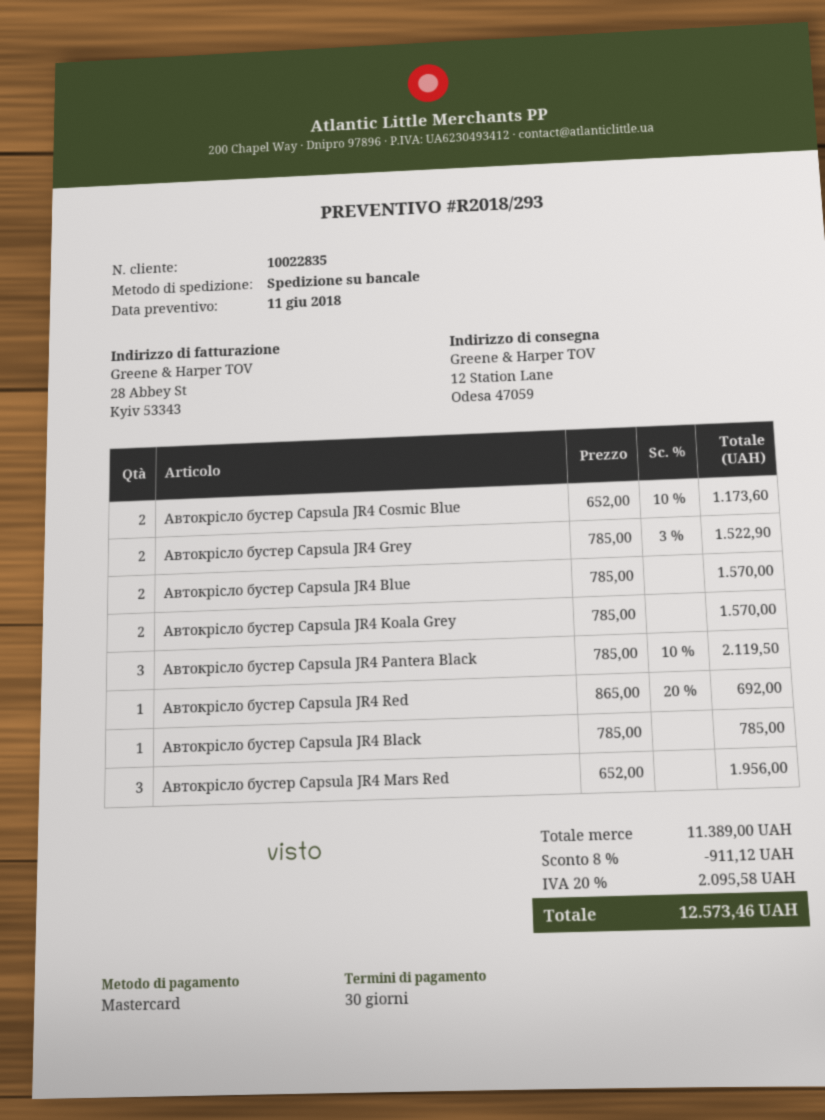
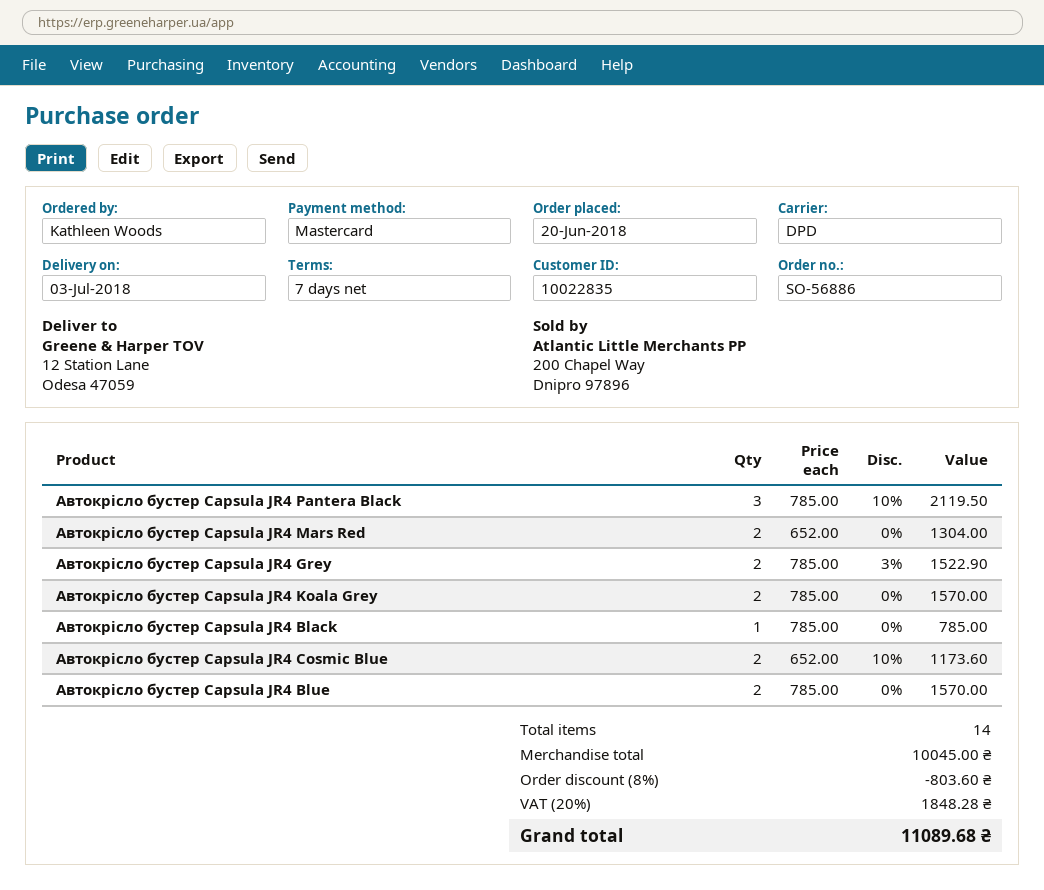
payment terms: 30 days -> 7 days
shipping method: pallet freight -> DPD
Автокрісло бустер Capsula JR4 Red: 1 x 865.00 - 20% = 692.00 -> none
Автокрісло бустер Capsula JR4 Mars Red: 3 x 652.00 = 1956.00 -> 2 x 652.00 = 1304.00
subtotal: 11389.00 -> 10045.00
discount: 8% = 911.12 -> 8% = 803.60
tax: 20% = 2095.58 -> 20% = 1848.28
total: 12573.46 -> 11089.68

